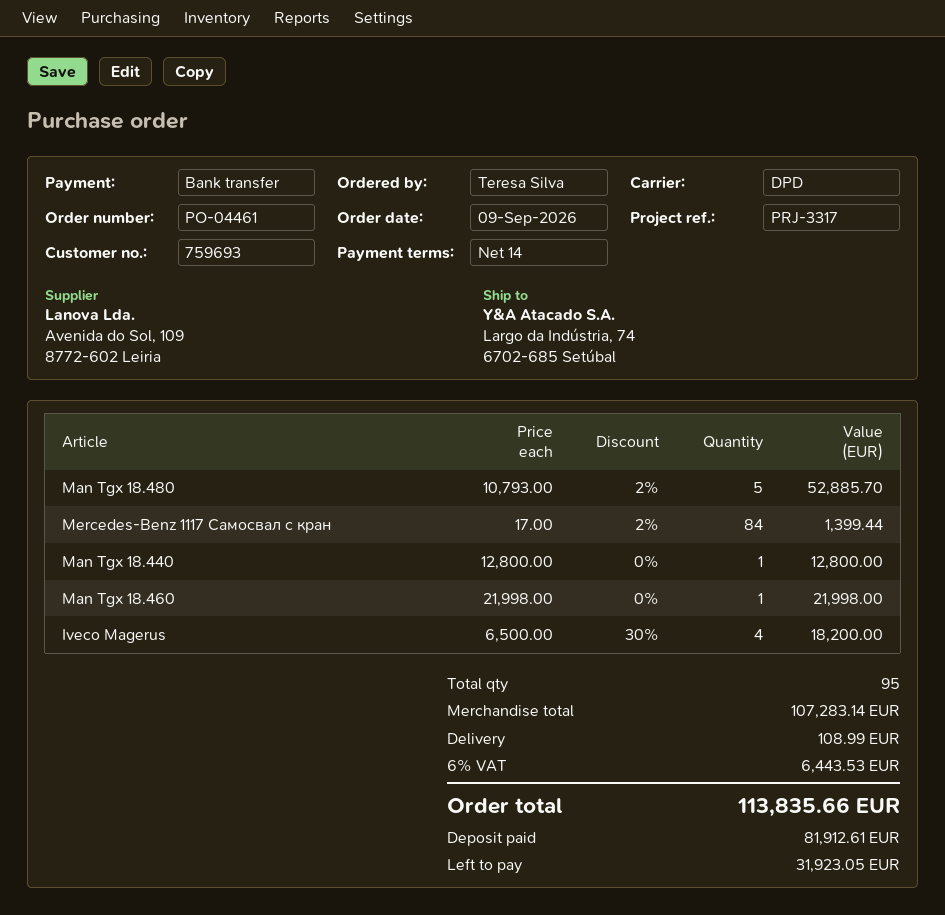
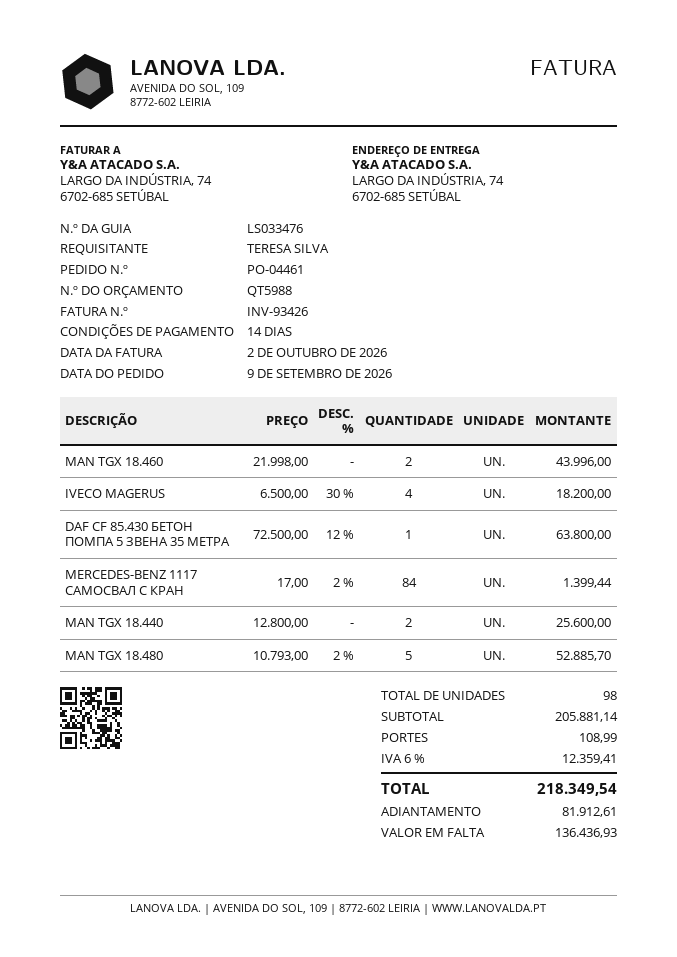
Man Tgx 18.440: 1 x 12800.00 = 12800.00 -> 2 x 12800.00 = 25600.00
Man Tgx 18.460: 1 x 21998.00 = 21998.00 -> 2 x 21998.00 = 43996.00
DAF CF 85.430 БЕТОН ПОМПА 5 ЗВЕНА 35 МЕТРА: none -> 1 x 72500.00 - 12% = 63800.00
total quantity: 95 -> 98
subtotal: 107283.14 -> 205881.14
tax: 6% = 6443.53 -> 6% = 12359.41
total: 113835.66 -> 218349.54
balance: 31923.05 -> 136436.93

